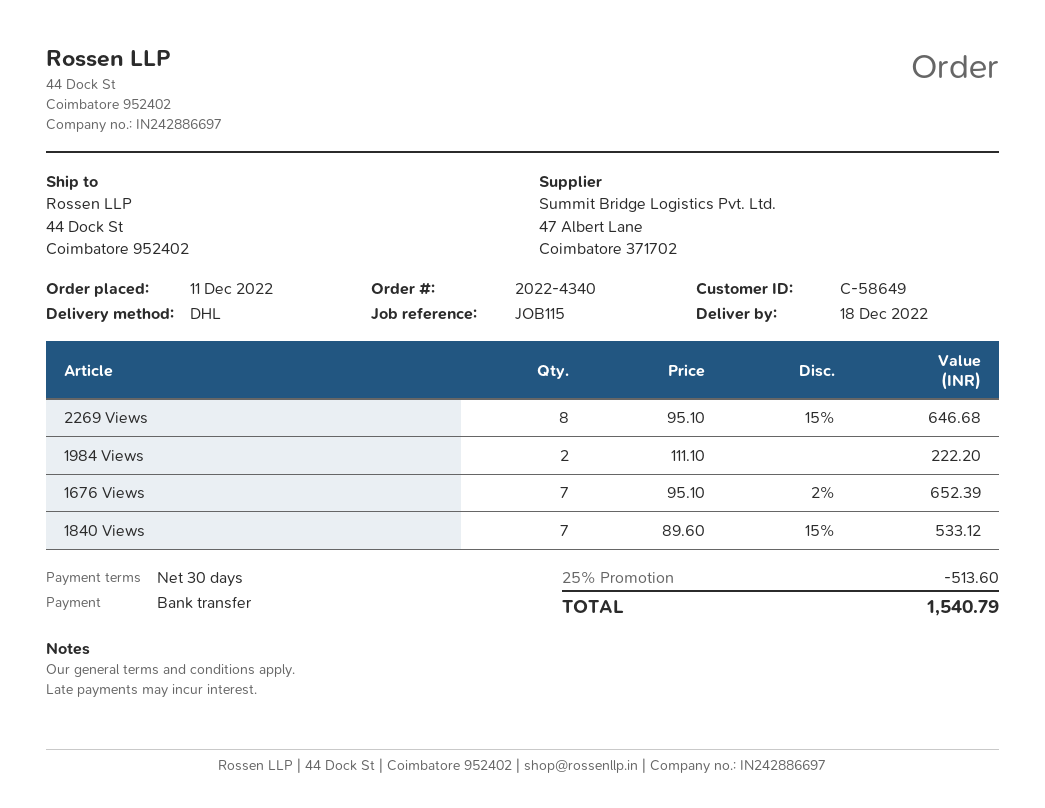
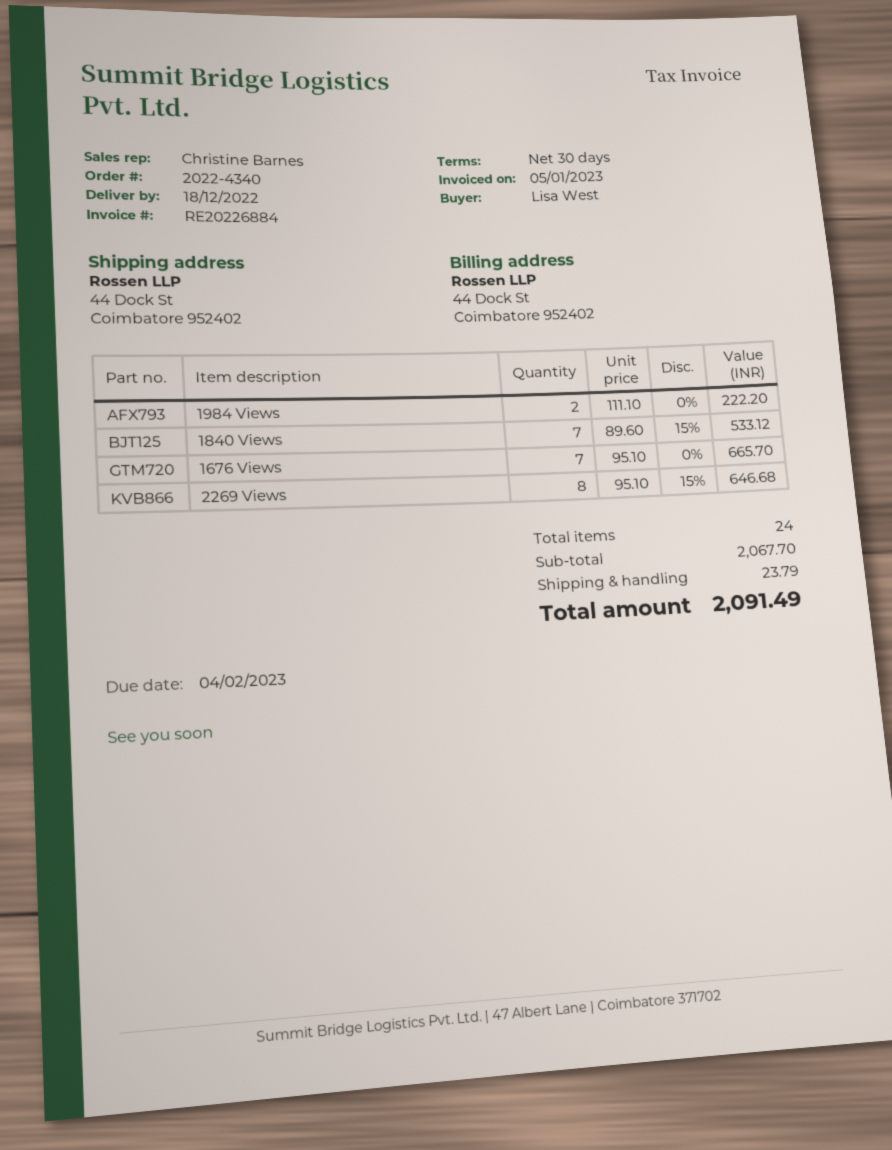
1676 Views: 7 x 95.10 - 2% = 652.39 -> 7 x 95.10 = 665.70
discount: 25% = 513.60 -> none
shipping: none -> 23.79
total: 1540.79 -> 2091.49

